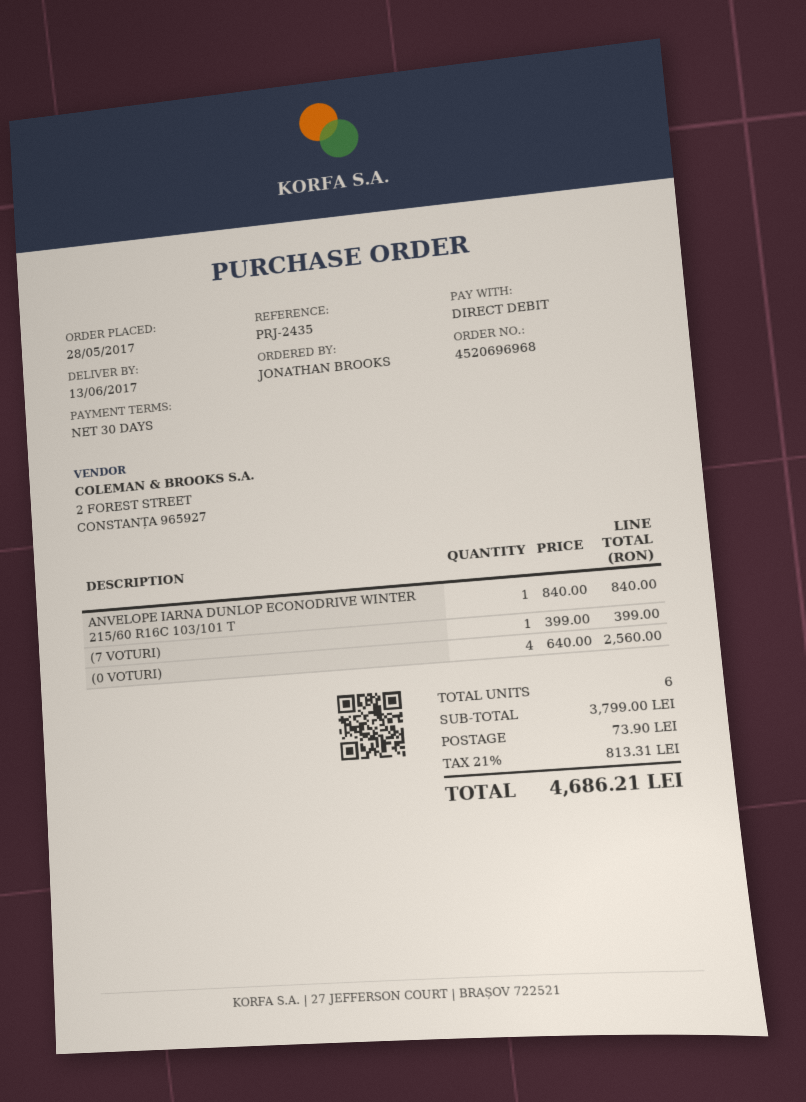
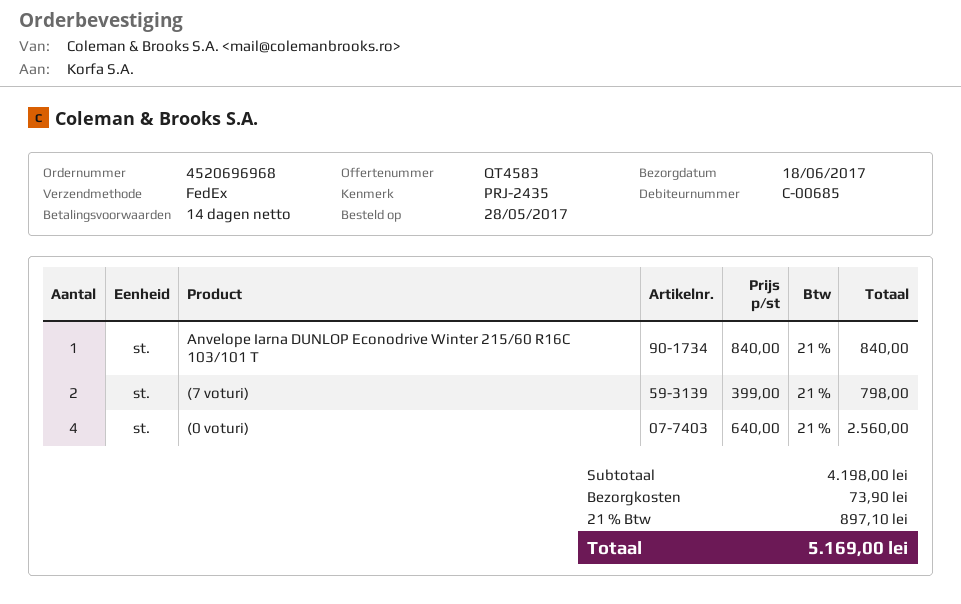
delivery date: 2017-06-13 -> 2017-06-18
payment terms: 30 days -> 14 days
(7 VOTURI): 1 x 399.00 = 399.00 -> 2 x 399.00 = 798.00
subtotal: 3799.00 -> 4198.00
tax: 21% = 813.31 -> 21% = 897.10
total: 4686.21 -> 5169.00

